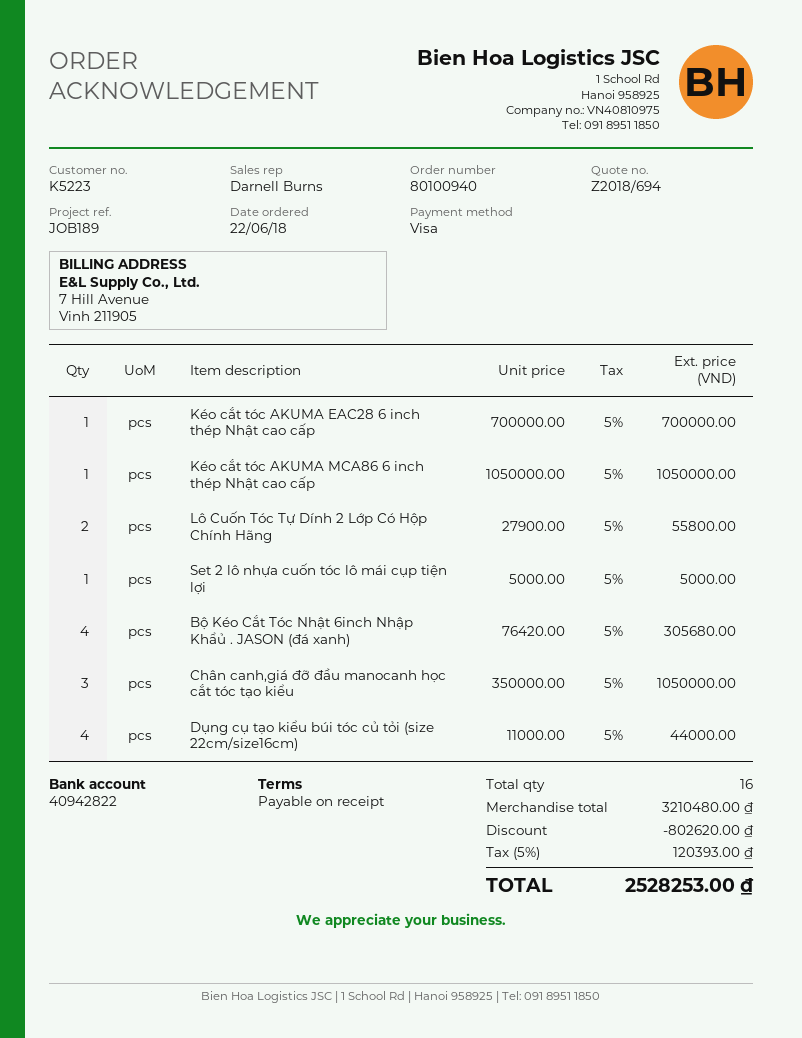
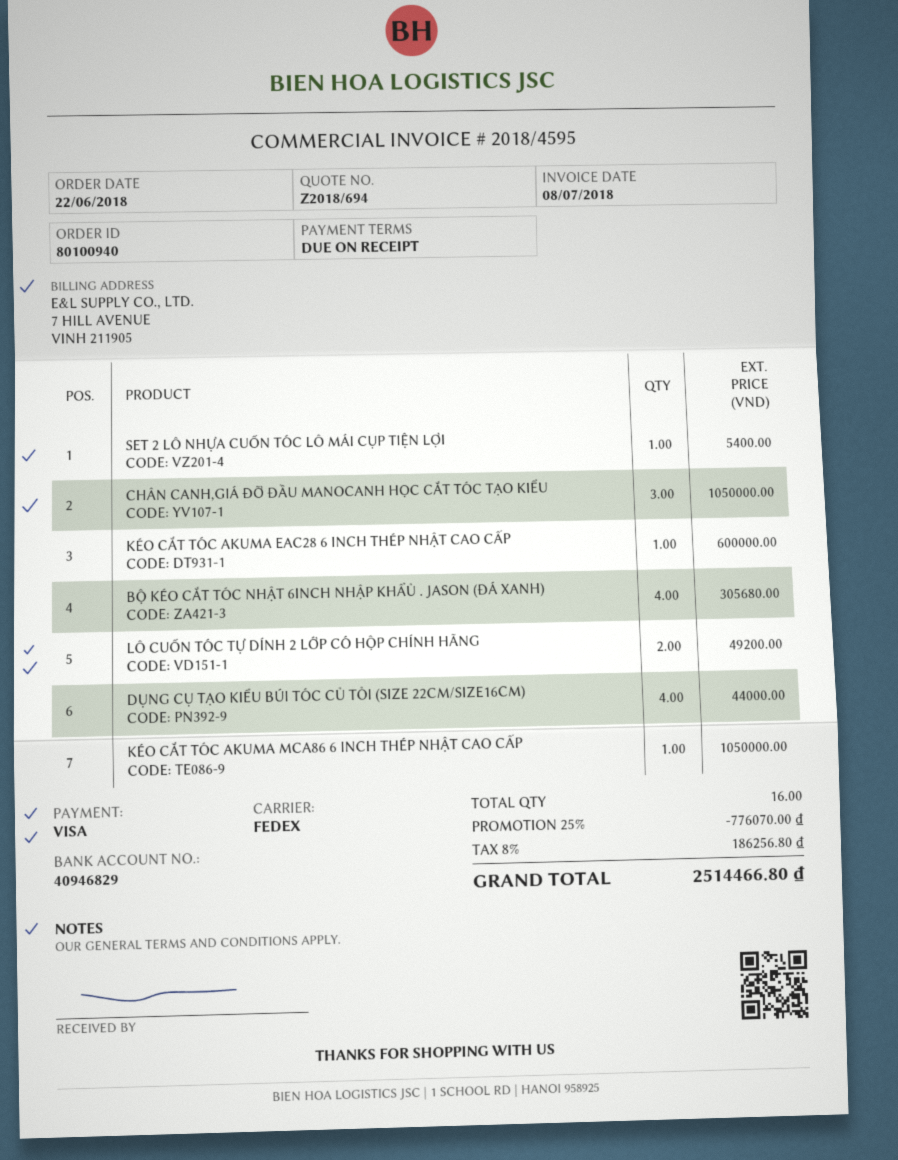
bank account: 40942822 -> 40946829
Kéo cắt tóc AKUMA EAC28 6 inch thép Nhật cao cấp: 1 for 700000.00 -> 1 for 600000.00
Lô Cuốn Tóc Tự Dính 2 Lớp Có Hộp Chính Hãng: 2 for 55800.00 -> 2 for 49200.00
Set 2 lô nhựa cuốn tóc lô mái cụp tiện lợi: 1 for 5000.00 -> 1 for 5400.00
discount: 802620.00 -> 776070.00
tax: 5% = 120393.00 -> 8% = 186256.80
total: 2528253.00 -> 2514466.80

